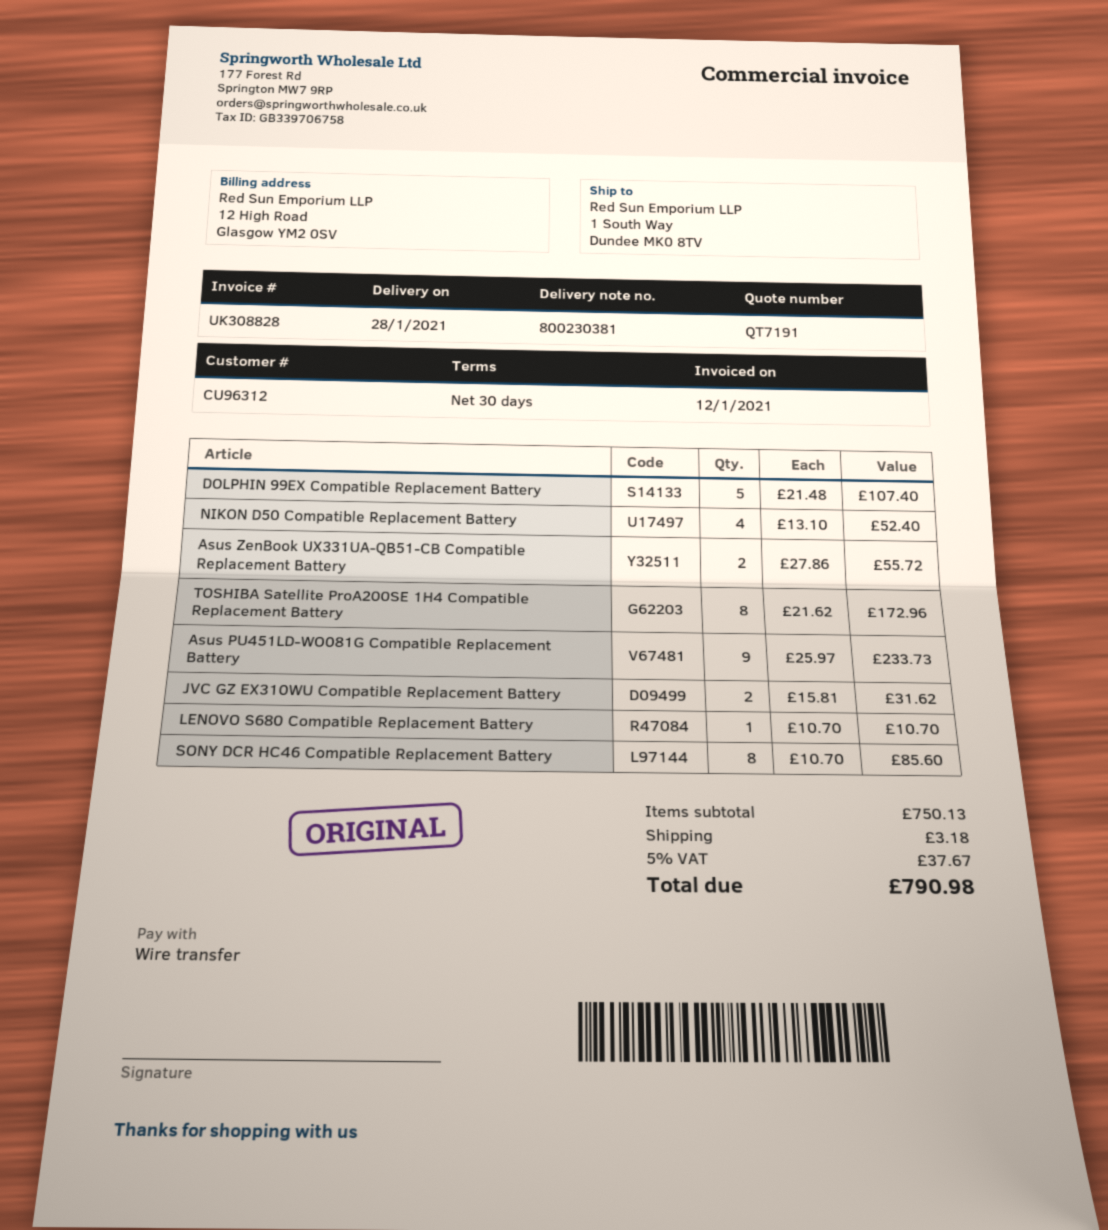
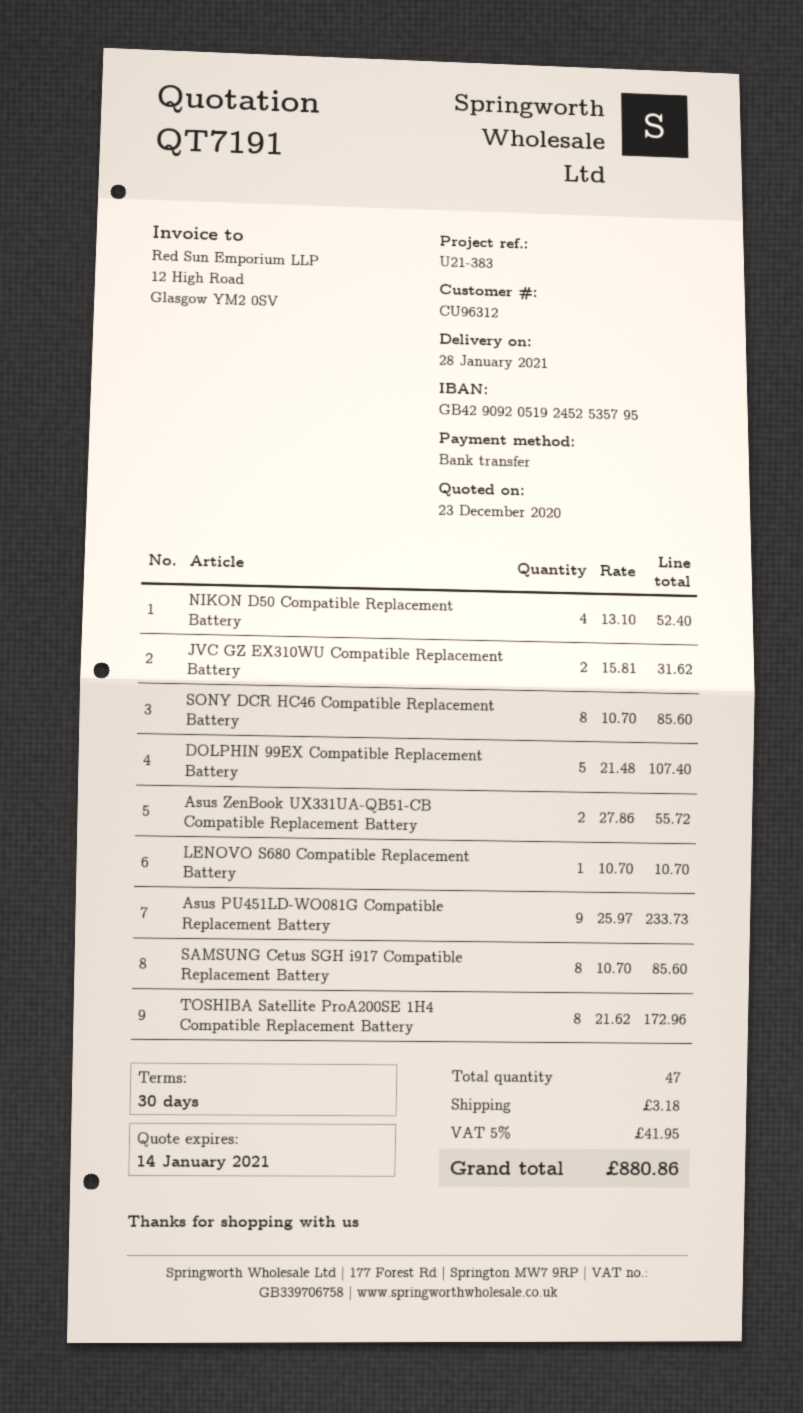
SAMSUNG Cetus SGH i917 Compatible Replacement Battery: none -> 8 x 10.70 = 85.60
tax: 5% = 37.67 -> 5% = 41.95
total: 790.98 -> 880.86

